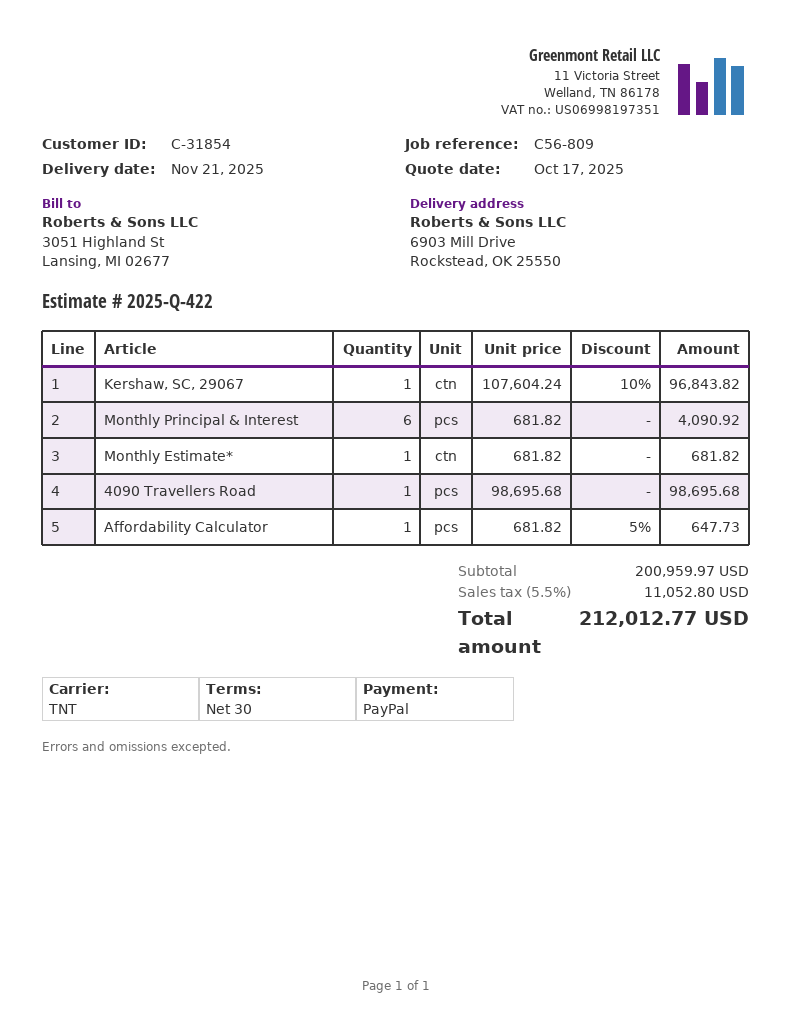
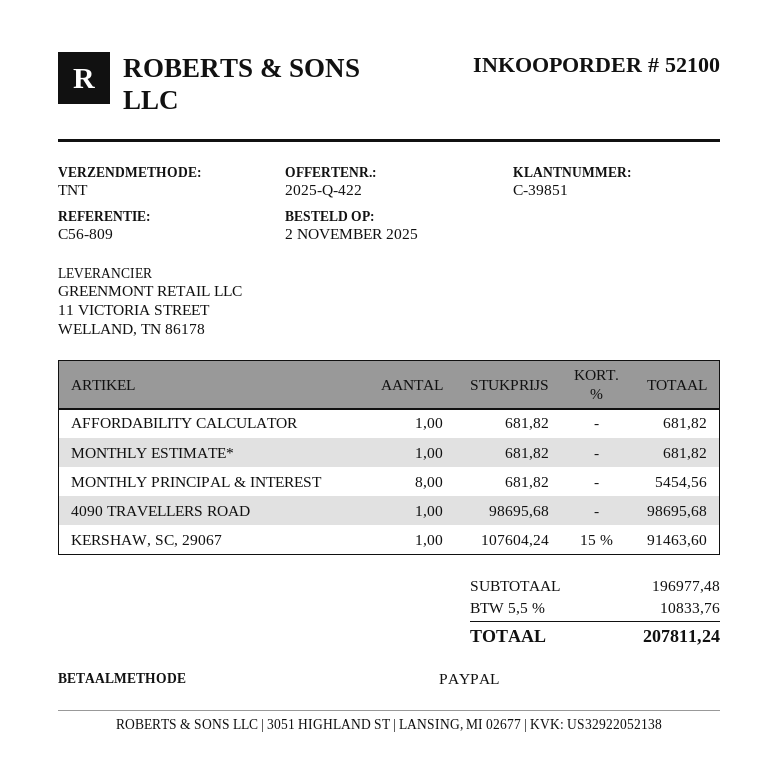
customer number: C-31854 -> C-39851
Kershaw, SC, 29067: 1 x 107604.24 - 10% = 96843.82 -> 1 x 107604.24 - 15% = 91463.60
Monthly Principal & Interest: 6 x 681.82 = 4090.92 -> 8 x 681.82 = 5454.56
Affordability Calculator: 1 x 681.82 - 5% = 647.73 -> 1 x 681.82 = 681.82
subtotal: 200959.97 -> 196977.48
tax: 5.5% = 11052.80 -> 5.5% = 10833.76
total: 212012.77 -> 207811.24

